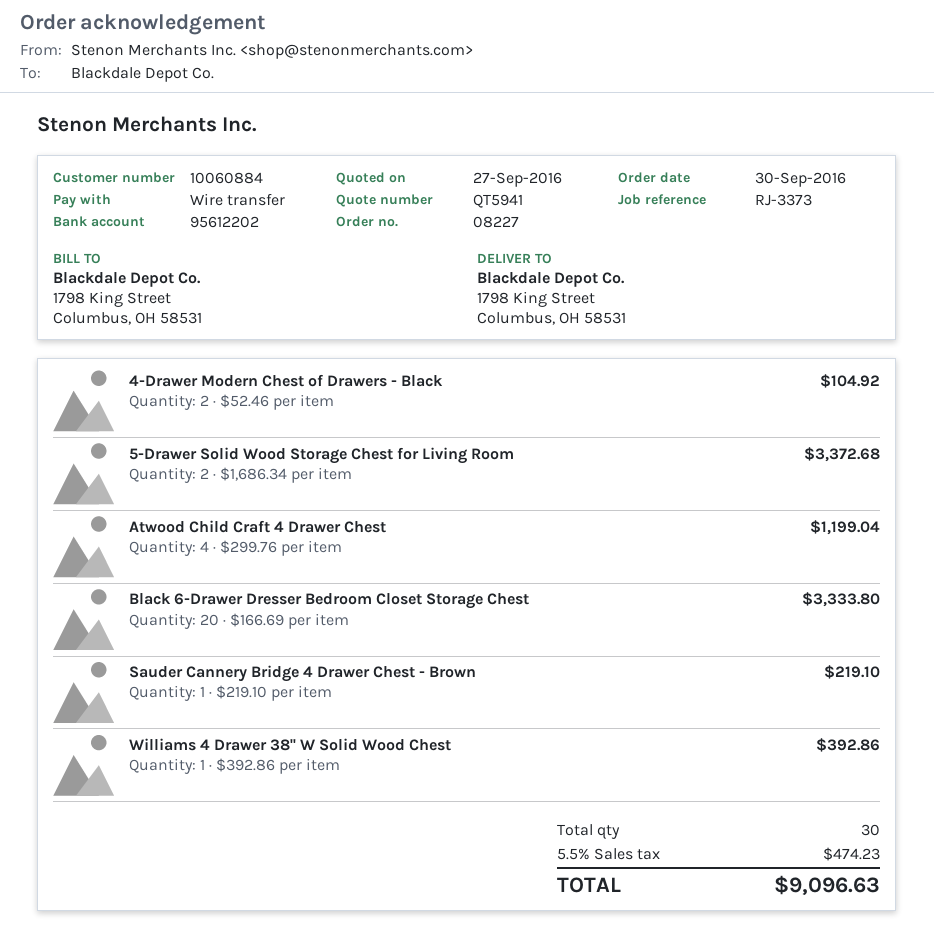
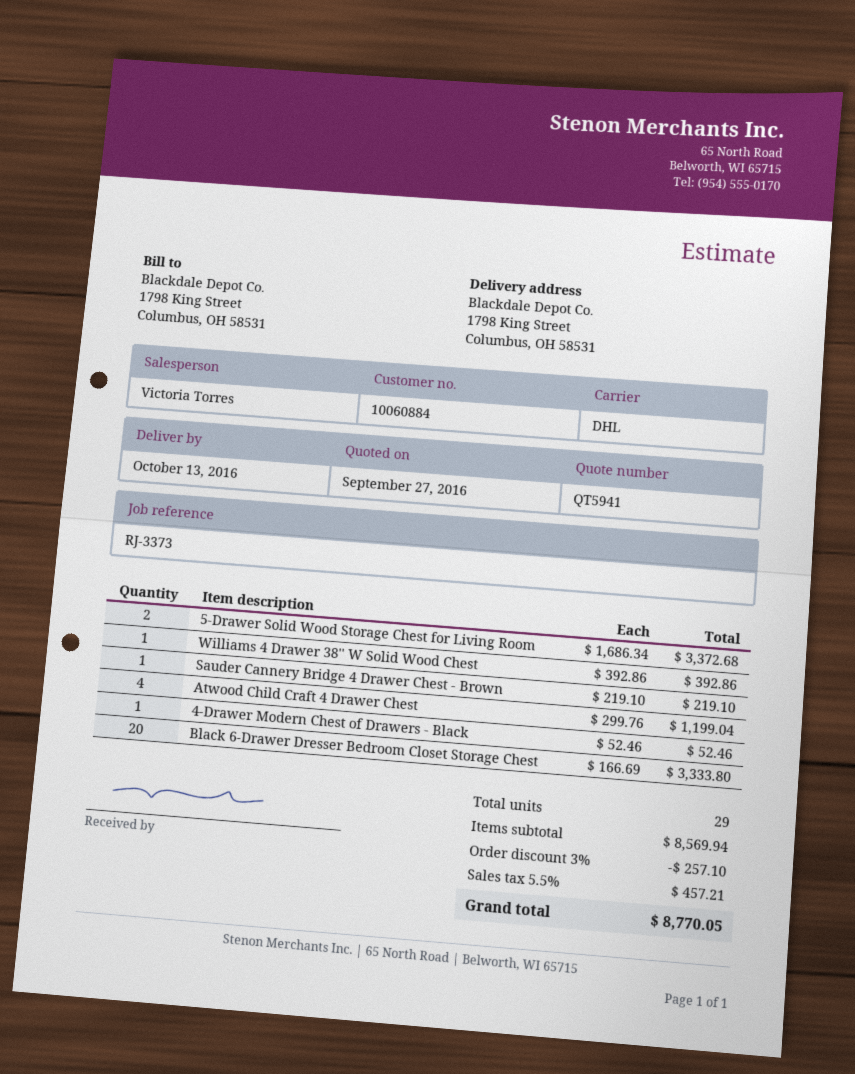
4-Drawer Modern Chest of Drawers - Black: 2 x 52.46 = 104.92 -> 1 x 52.46 = 52.46
total quantity: 30 -> 29
discount: none -> 3% = 257.10
tax: 5.5% = 474.23 -> 5.5% = 457.21
total: 9096.63 -> 8770.05

